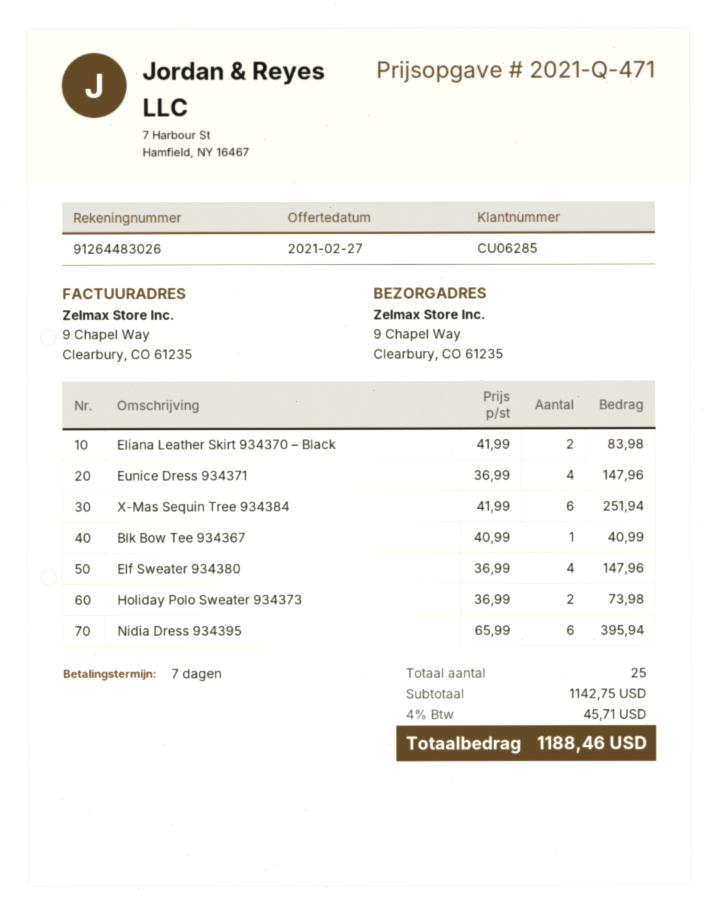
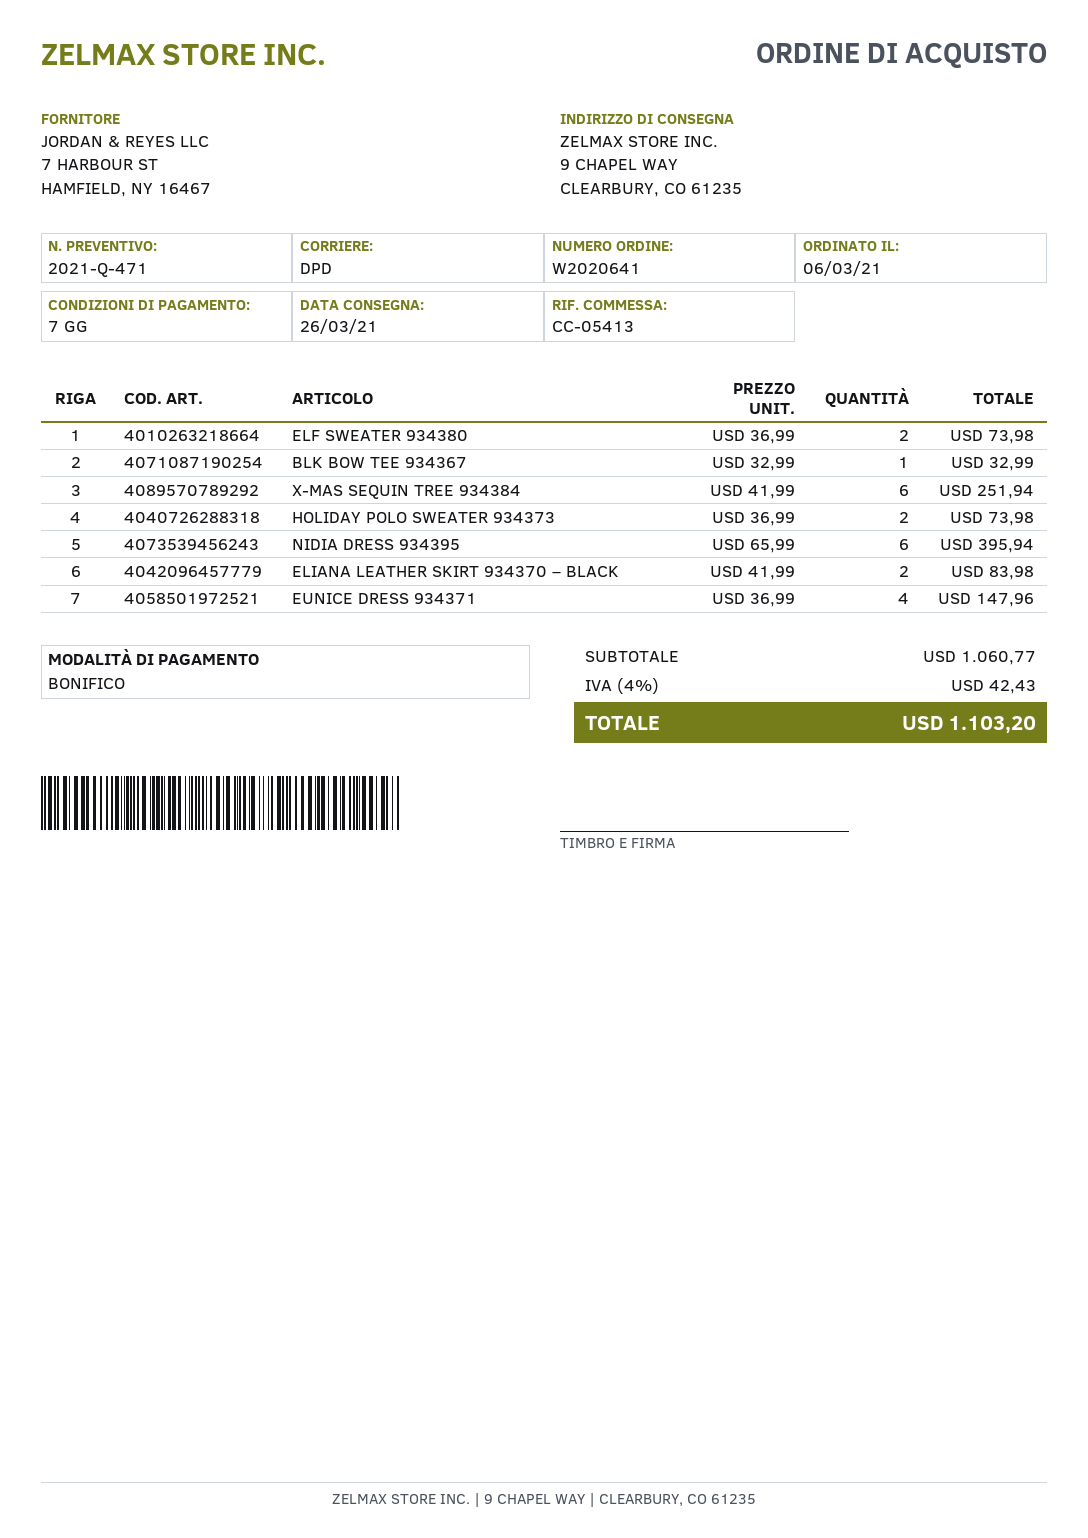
Blk Bow Tee 934367: 1 x 40.99 = 40.99 -> 1 x 32.99 = 32.99
Elf Sweater 934380: 4 x 36.99 = 147.96 -> 2 x 36.99 = 73.98
subtotal: 1142.75 -> 1060.77
tax: 4% = 45.71 -> 4% = 42.43
total: 1188.46 -> 1103.20

